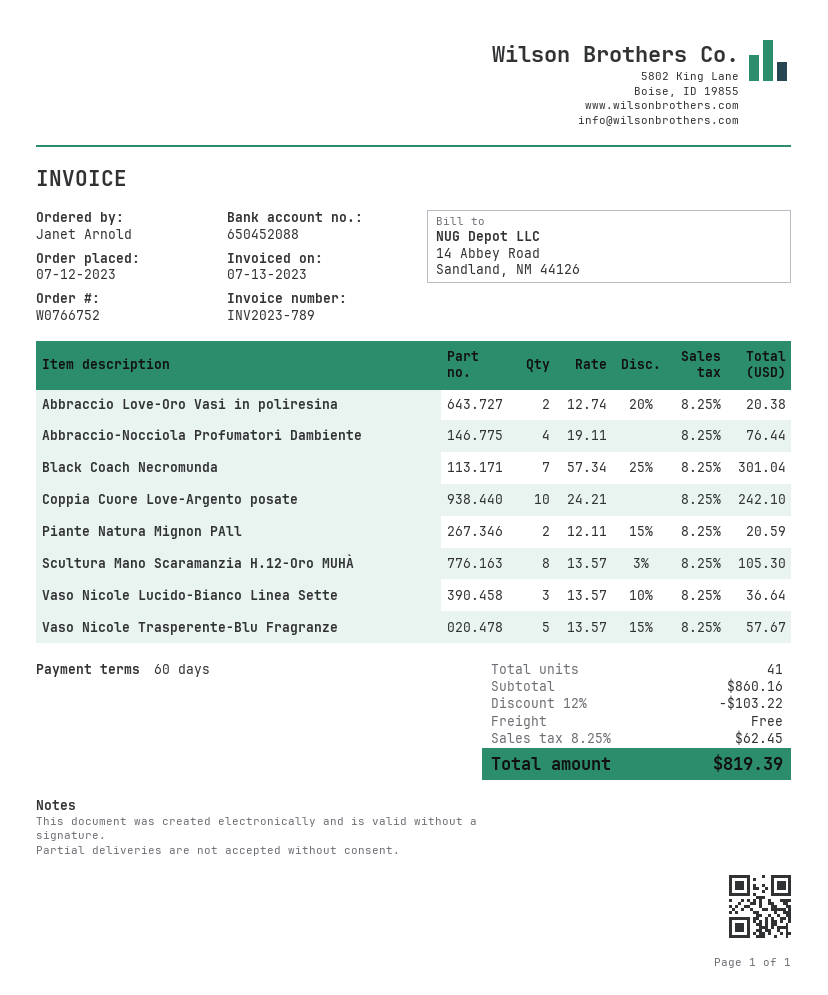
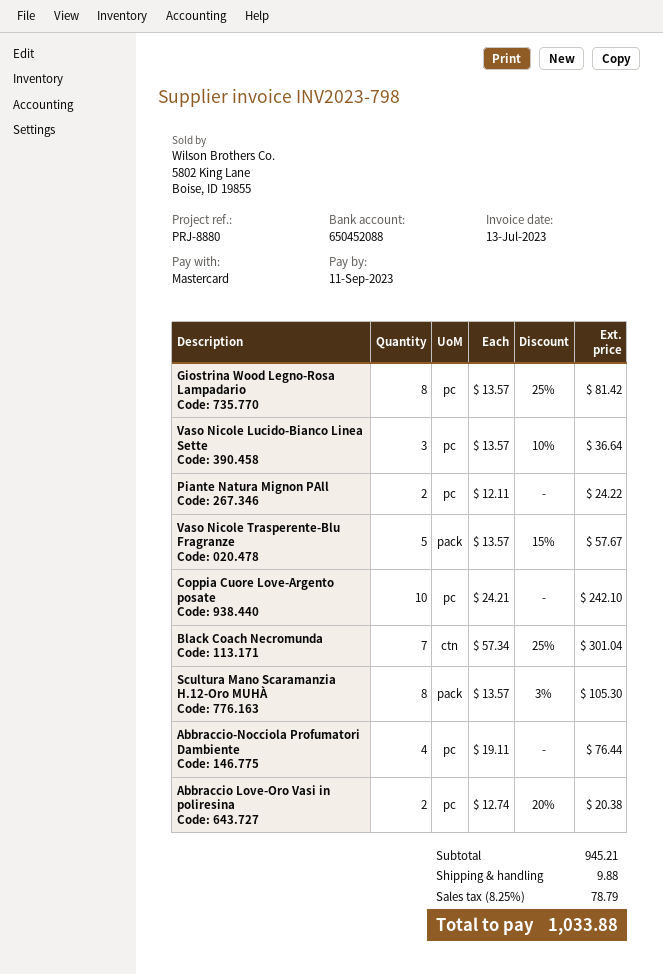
invoice number: INV2023-789 -> INV2023-798
Piante Natura Mignon PAll: 2 x 12.11 - 15% = 20.59 -> 2 x 12.11 = 24.22
Giostrina Wood Legno-Rosa Lampadario: none -> 8 x 13.57 - 25% = 81.42
subtotal: 860.16 -> 945.21
discount: 12% = 103.22 -> none
shipping: 0.00 -> 9.88
tax: 8.25% = 62.45 -> 8.25% = 78.79
total: 819.39 -> 1033.88

